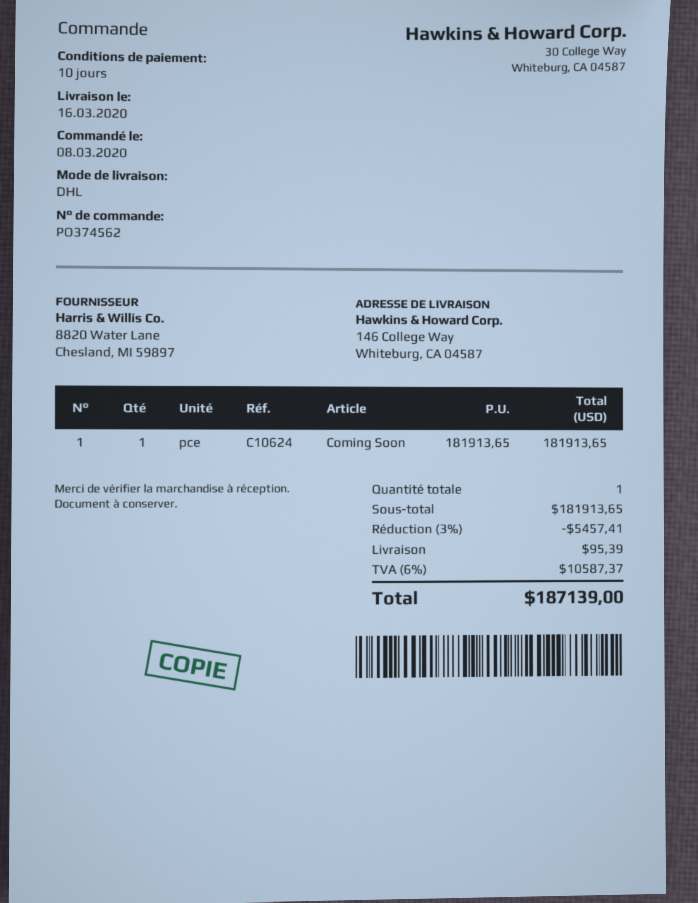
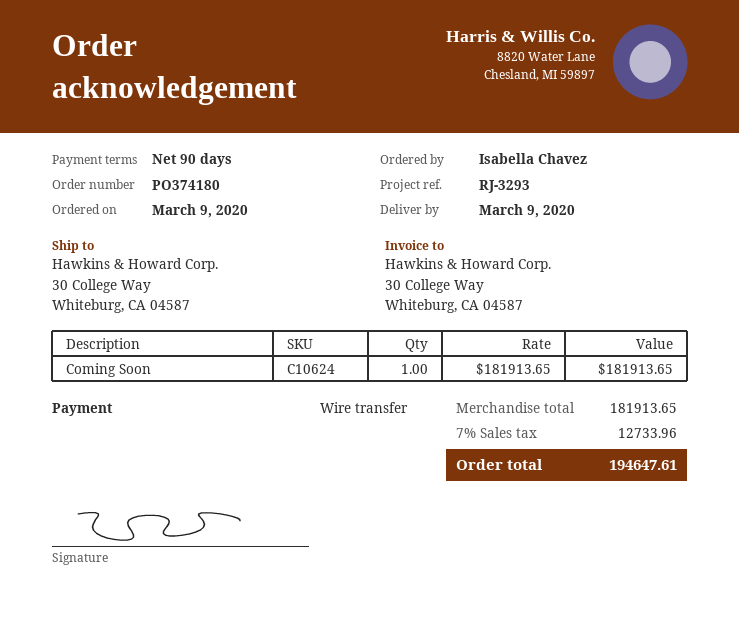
order number: PO374562 -> PO374180
order date: 2020-03-08 -> 2020-03-09
delivery date: 2020-03-16 -> 2020-03-09
payment terms: 10 days -> 90 days
ship to: 146 College Way, Whiteburg, CA 04587 -> 30 College Way, Whiteburg, CA 04587
discount: 3% = 5457.41 -> none
shipping: 95.39 -> none
tax: 6% = 10587.37 -> 7% = 12733.96
total: 187139.00 -> 194647.61

